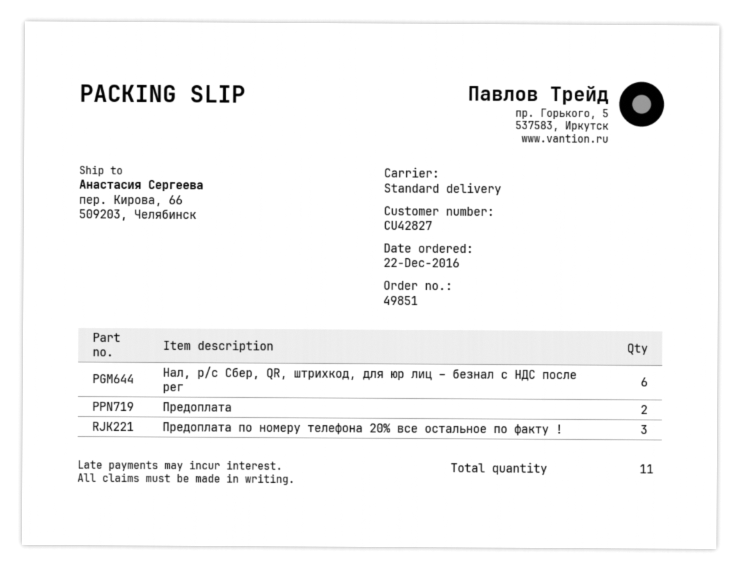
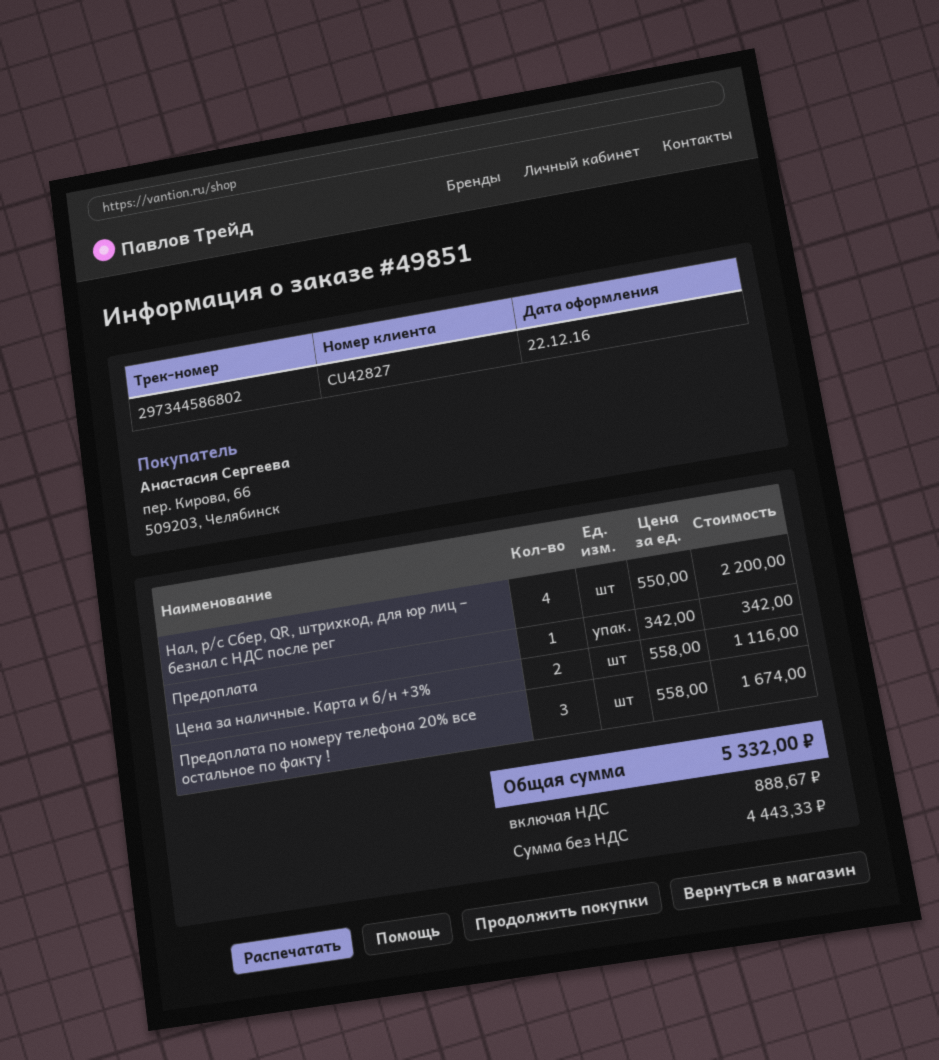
Нал, р/с Сбер, QR, штрихкод, для юр лиц – безнал с НДС после рег: 6 -> 4
Предоплата: 2 -> 1
Цена за наличные. Карта и б/н +3%: none -> 2

